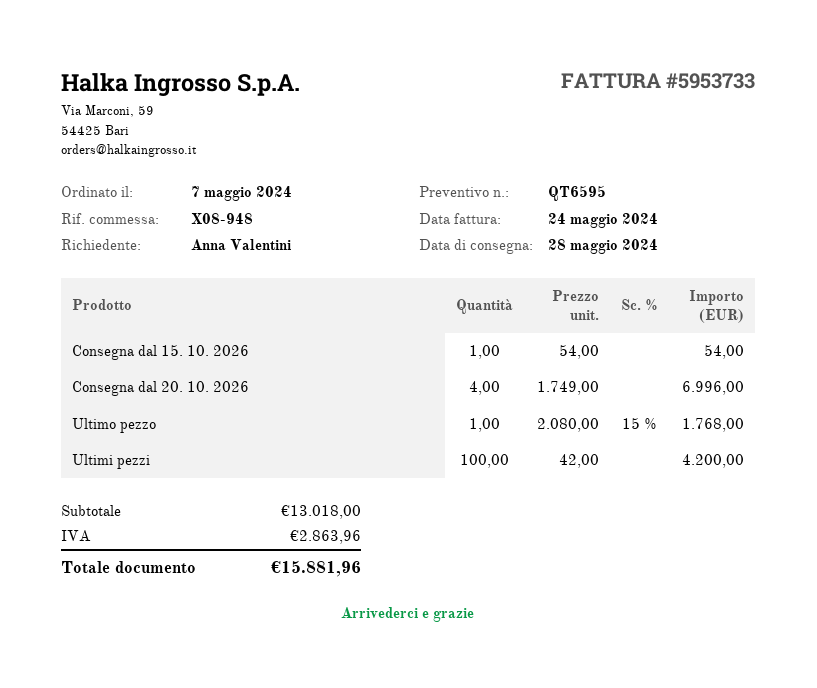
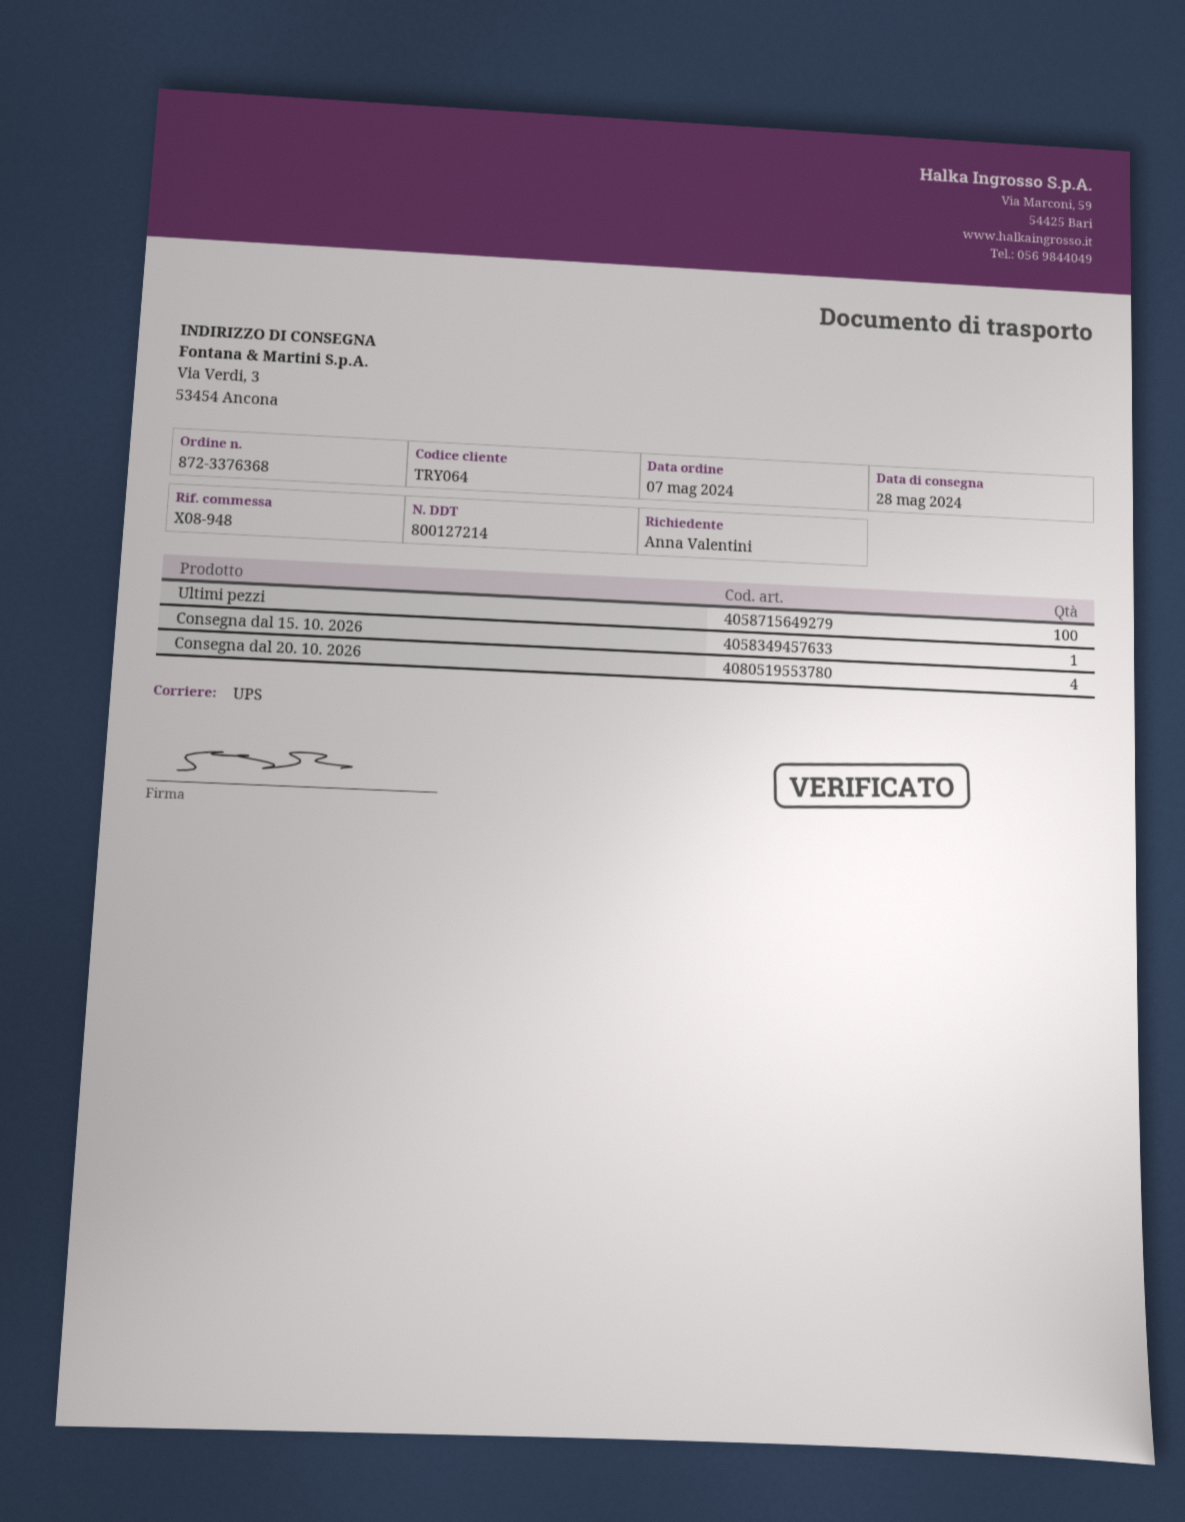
Ultimo pezzo: 1 -> none

